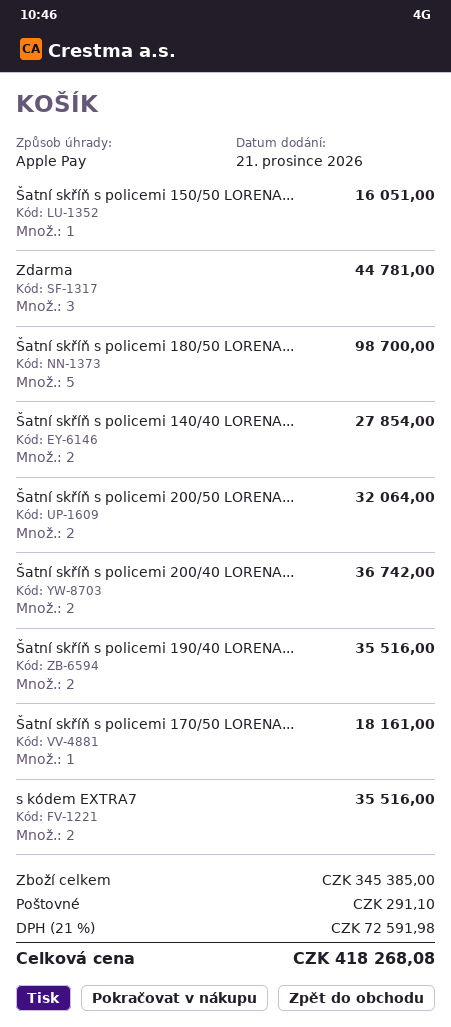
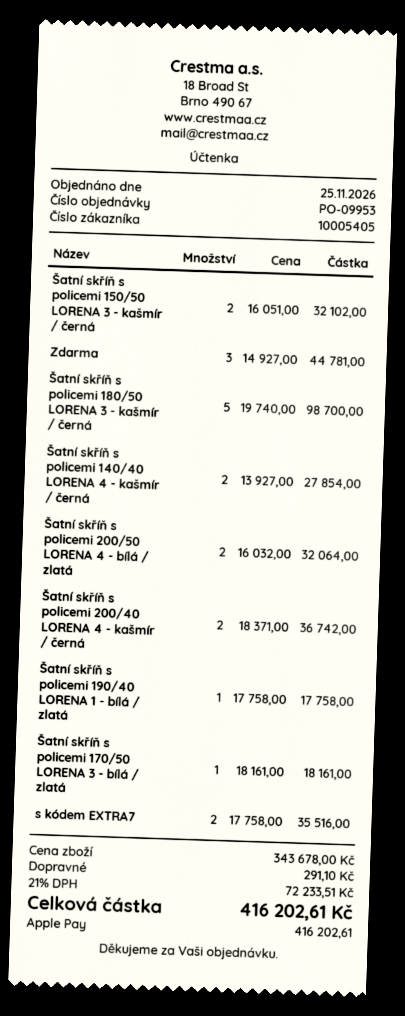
Šatní skříň s policemi 150/50 LORENA...: 1 for 16051.00 -> 2 for 32102.00
Šatní skříň s policemi 190/40 LORENA...: 2 for 35516.00 -> 1 for 17758.00
subtotal: 345385.00 -> 343678.00
tax: 21% = 72591.98 -> 21% = 72233.51
total: 418268.08 -> 416202.61

